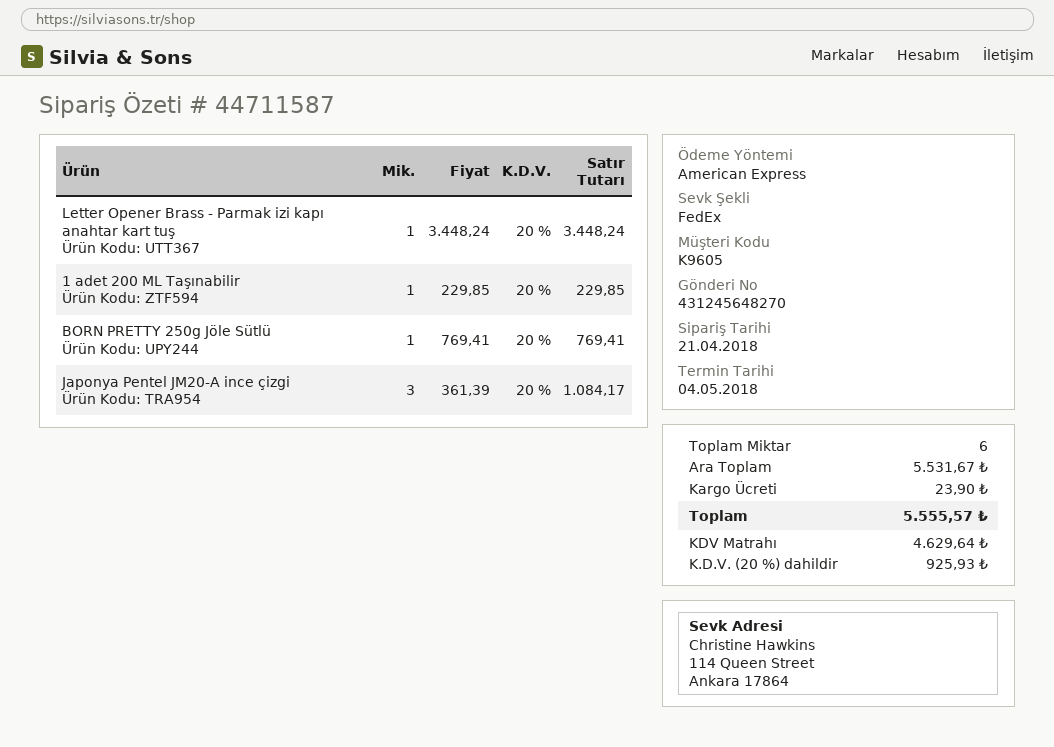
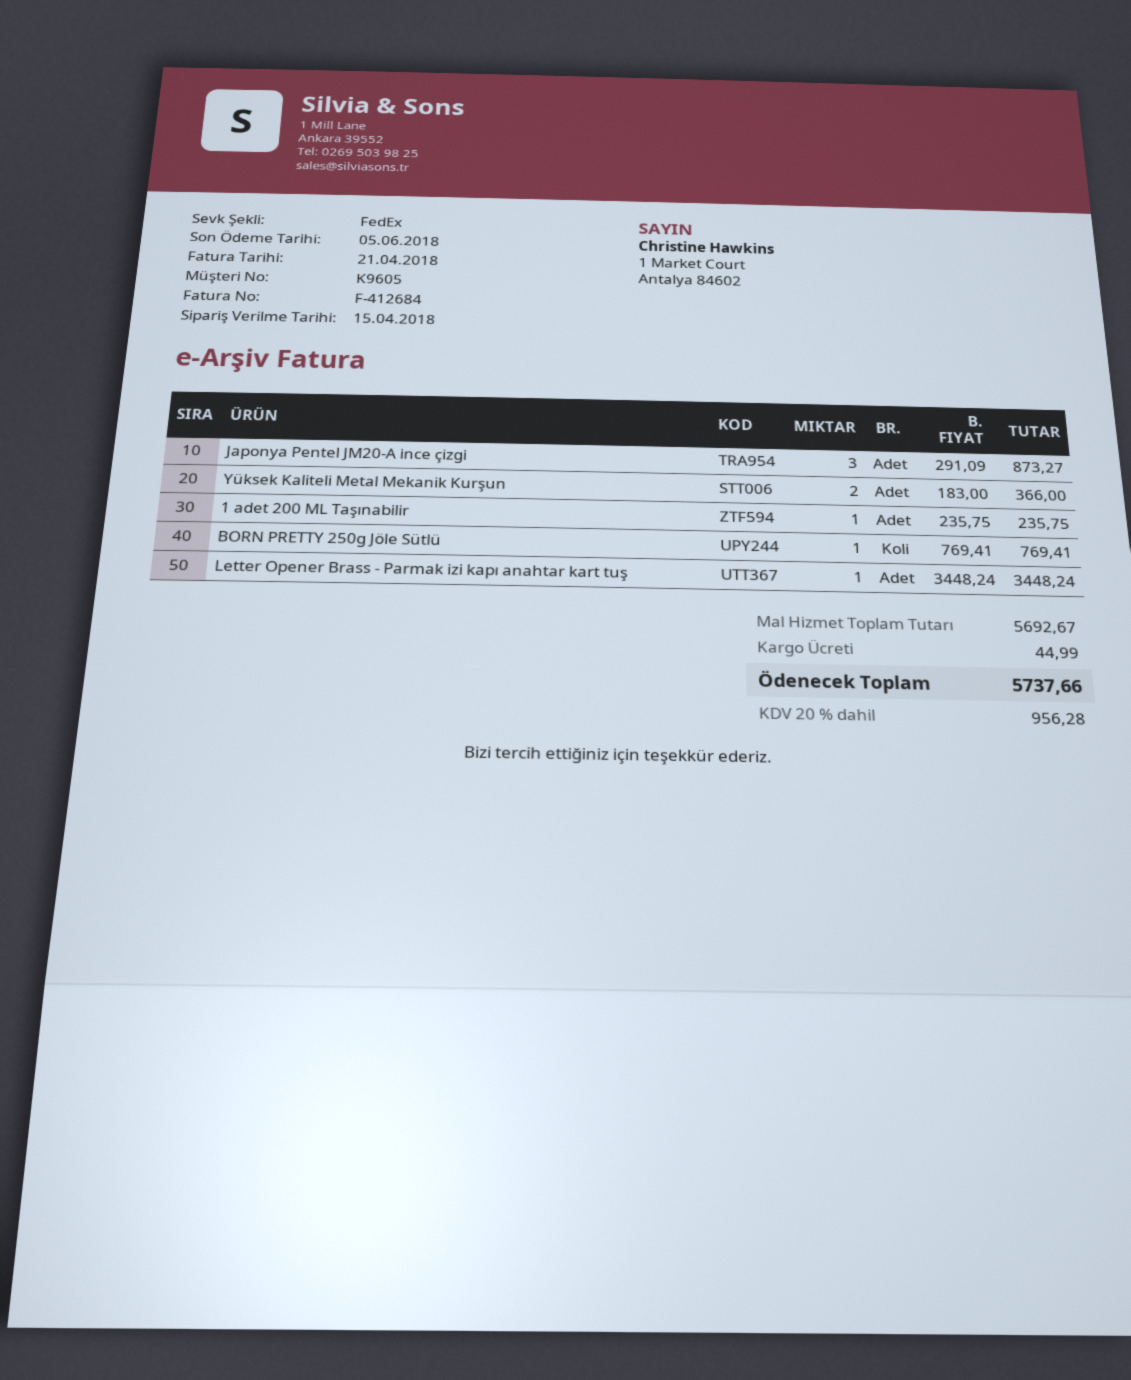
order date: 2018-04-21 -> 2018-04-15
1 adet 200 ML Taşınabilir: 1 x 229.85 = 229.85 -> 1 x 235.75 = 235.75
Japonya Pentel JM20-A ince çizgi: 3 x 361.39 = 1084.17 -> 3 x 291.09 = 873.27
Yüksek Kaliteli Metal Mekanik Kurşun: none -> 2 x 183.00 = 366.00
subtotal: 5531.67 -> 5692.67
shipping: 23.90 -> 44.99
tax: 20% = 925.93 -> 20% = 956.28
total: 5555.57 -> 5737.66

